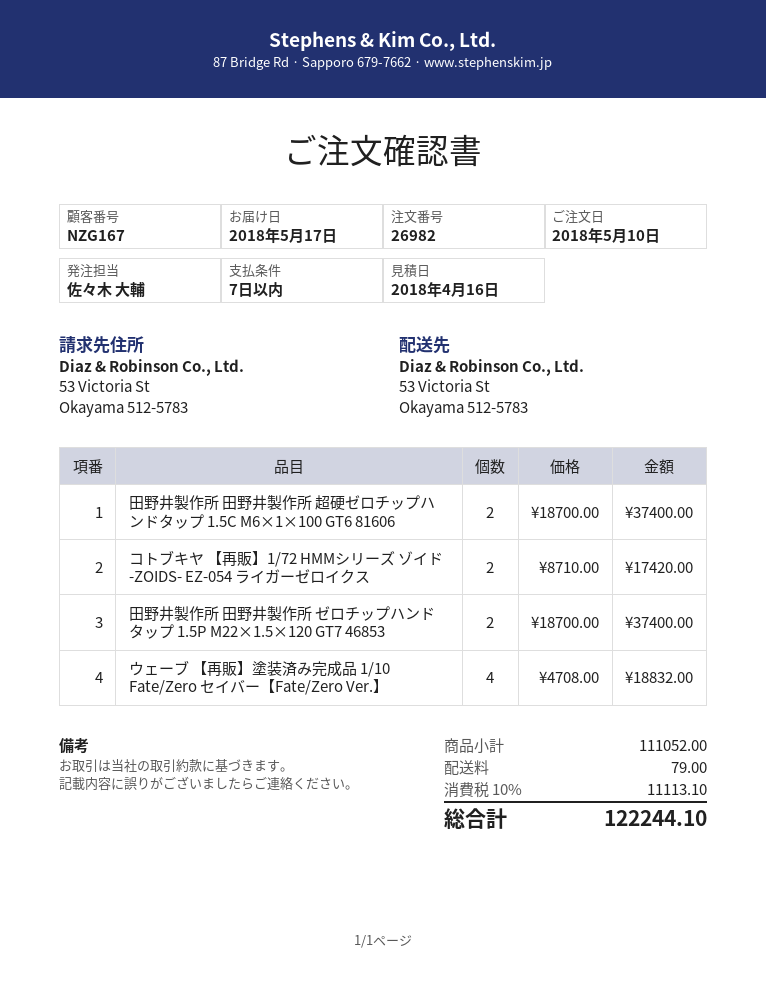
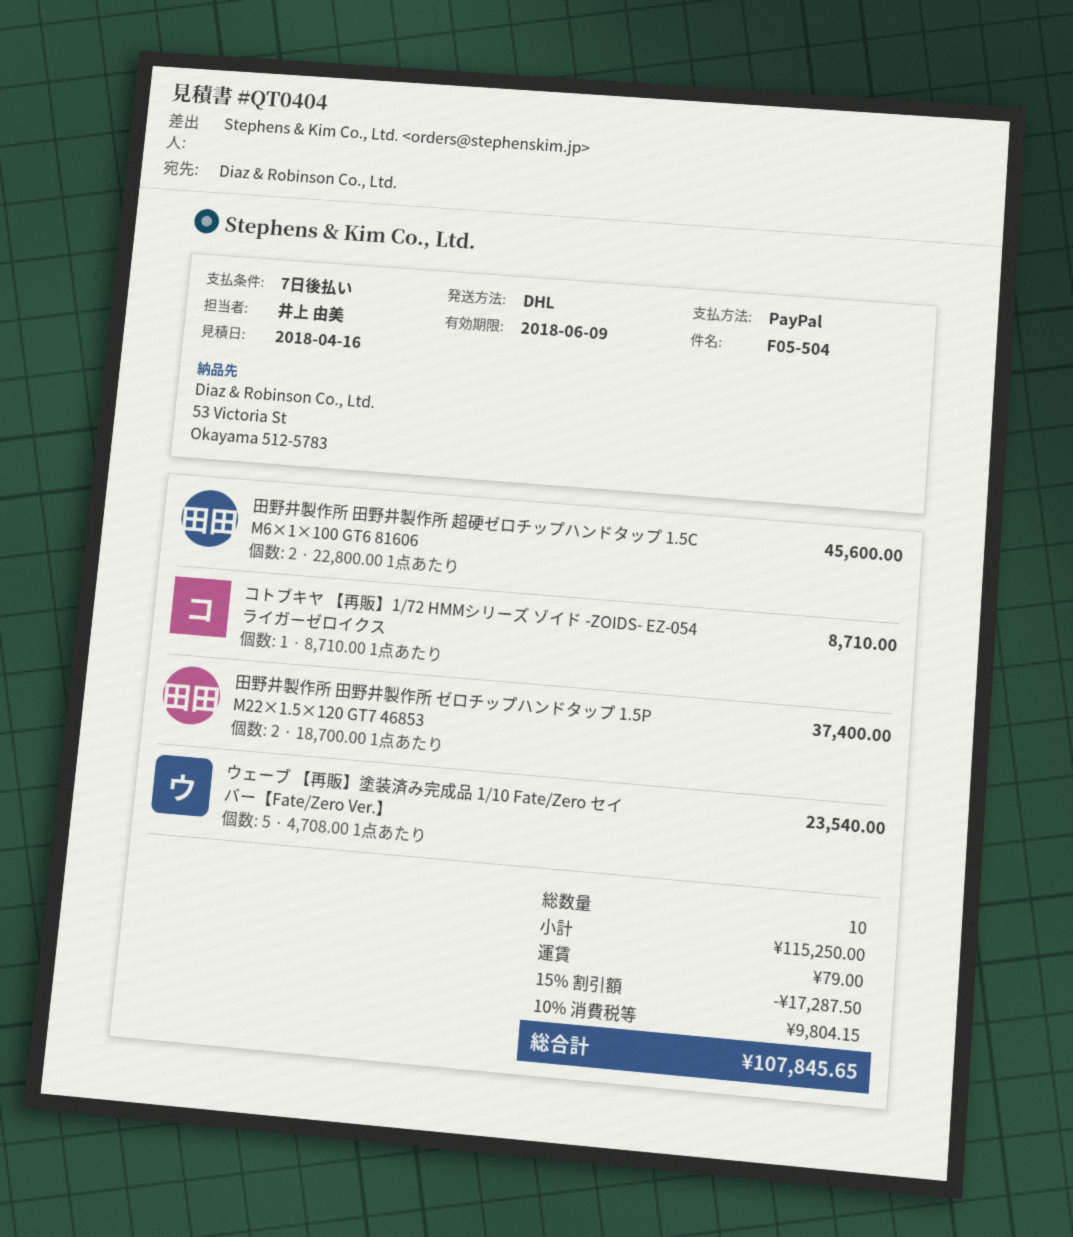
田野井製作所 田野井製作所 超硬ゼロチップハンドタップ 1.5C M6×1×100 GT6 81606: 2 x 18700.00 = 37400.00 -> 2 x 22800.00 = 45600.00
コトブキヤ 【再販】1/72 HMMシリーズ ゾイド -ZOIDS- EZ-054 ライガーゼロイクス: 2 x 8710.00 = 17420.00 -> 1 x 8710.00 = 8710.00
ウェーブ 【再販】塗装済み完成品 1/10 Fate/Zero セイバー【Fate/Zero Ver.】: 4 x 4708.00 = 18832.00 -> 5 x 4708.00 = 23540.00
subtotal: 111052.00 -> 115250.00
discount: none -> 15% = 17287.50
tax: 10% = 11113.10 -> 10% = 9804.15
total: 122244.10 -> 107845.65

